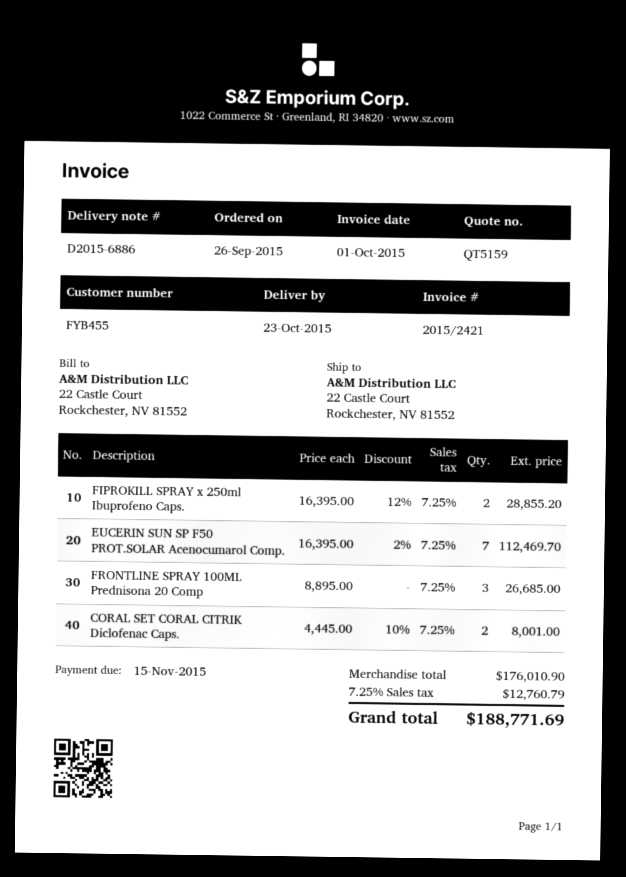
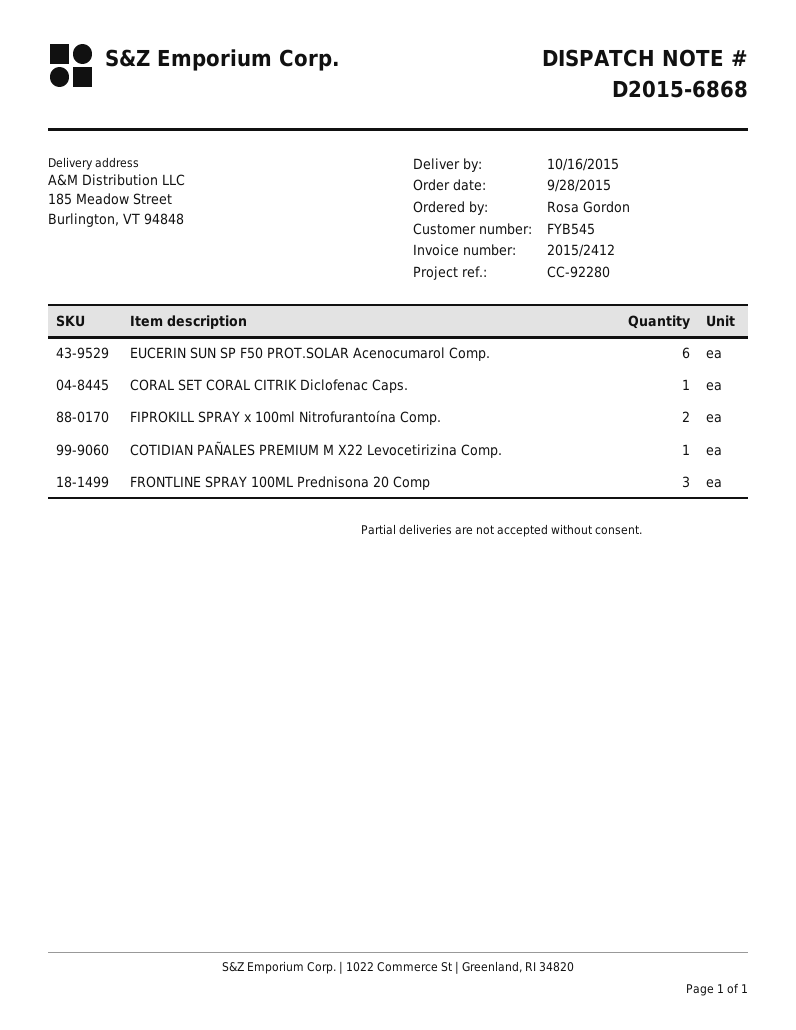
order date: 2015-09-26 -> 2015-09-28
delivery note number: D2015-6886 -> D2015-6868
delivery date: 2015-10-23 -> 2015-10-16
invoice number: 2015/2421 -> 2015/2412
customer number: FYB455 -> FYB545
ship to: 22 Castle Court, Rockchester, NV 81552 -> 185 Meadow Street, Burlington, VT 94848
FIPROKILL SPRAY x 250ml Ibuprofeno Caps.: 2 -> none
EUCERIN SUN SP F50 PROT.SOLAR Acenocumarol Comp.: 7 -> 6
CORAL SET CORAL CITRIK Diclofenac Caps.: 2 -> 1
FIPROKILL SPRAY x 100ml Nitrofurantoína Comp.: none -> 2
COTIDIAN PAÑALES PREMIUM M X22 Levocetirizina Comp.: none -> 1

